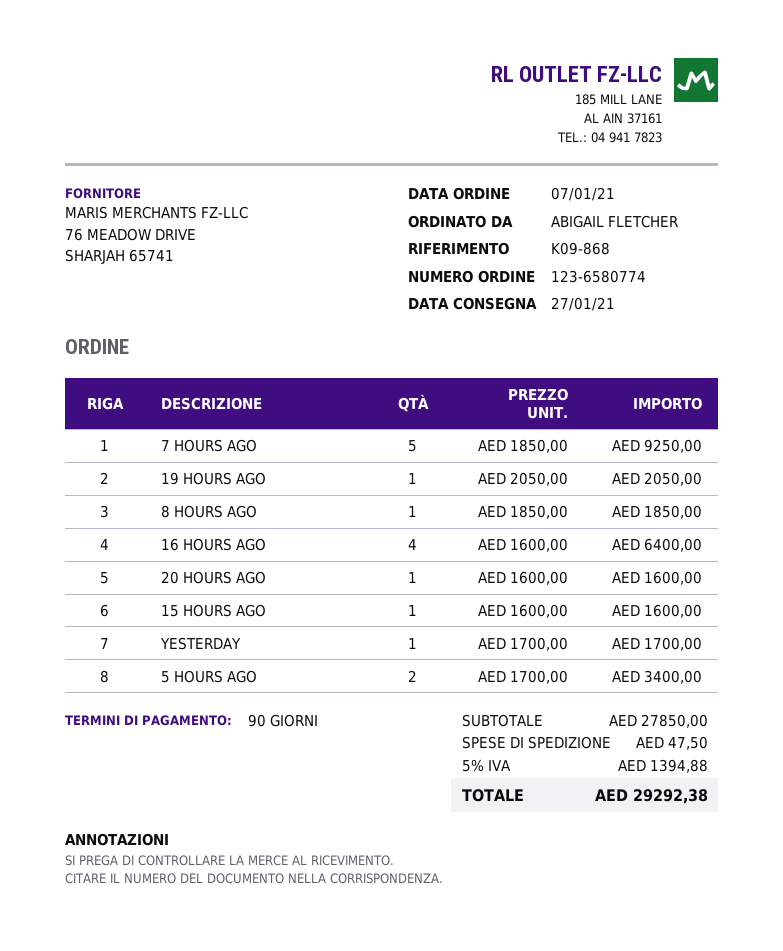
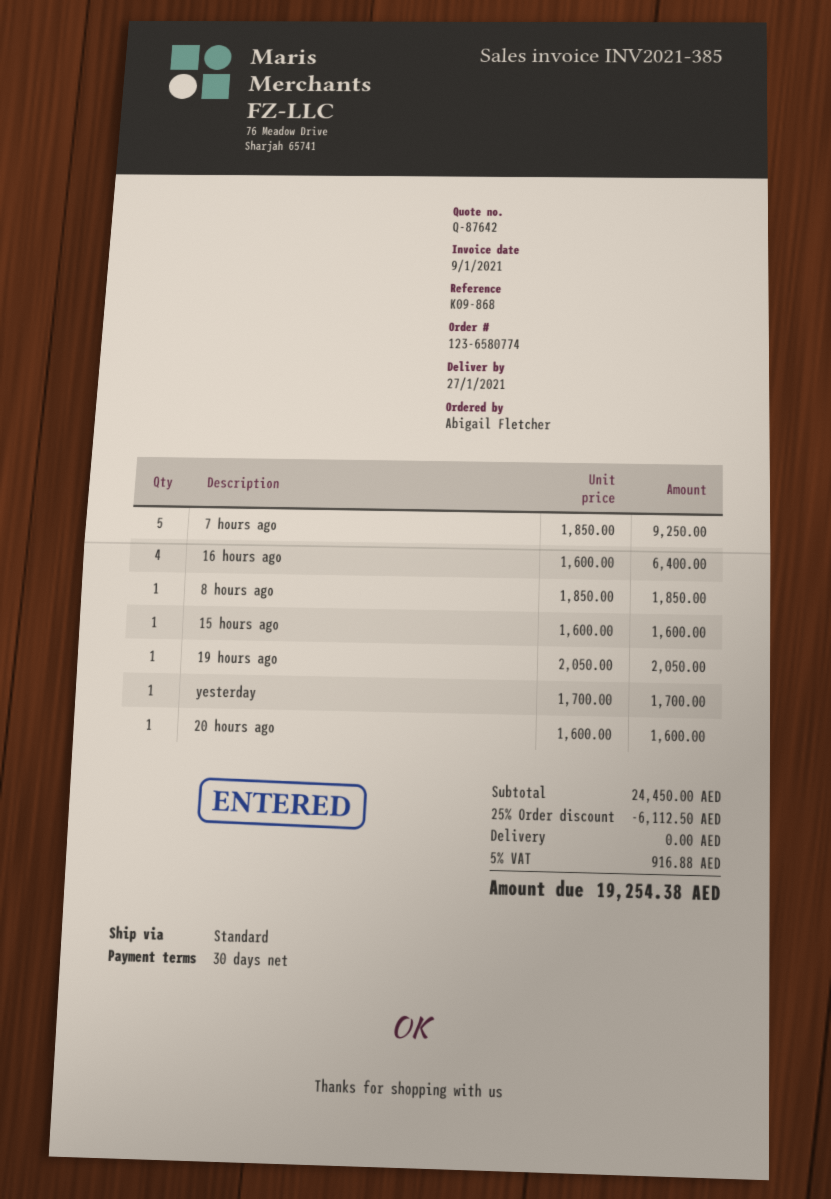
payment terms: 90 days -> 30 days
5 HOURS AGO: 2 x 1700.00 = 3400.00 -> none
subtotal: 27850.00 -> 24450.00
discount: none -> 25% = 6112.50
shipping: 47.50 -> 0.00
tax: 5% = 1394.88 -> 5% = 916.88
total: 29292.38 -> 19254.38

